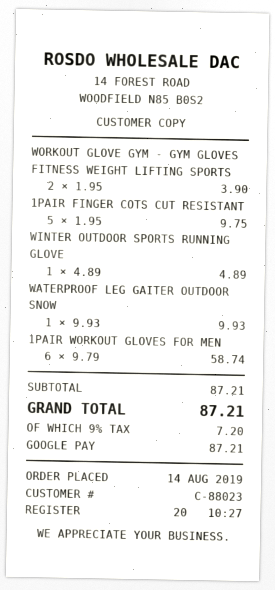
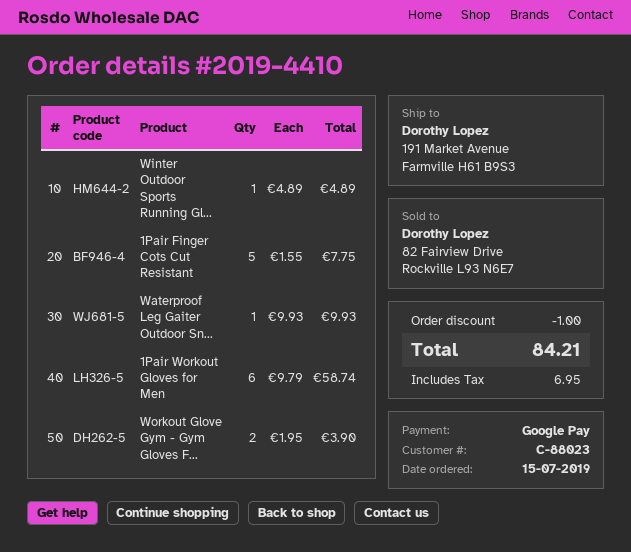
order date: 2019-08-14 -> 2019-07-15
1PAIR FINGER COTS CUT RESISTANT: 5 x 1.95 = 9.75 -> 5 x 1.55 = 7.75
discount: none -> 1.00
tax: 7.20 -> 6.95
total: 87.21 -> 84.21

